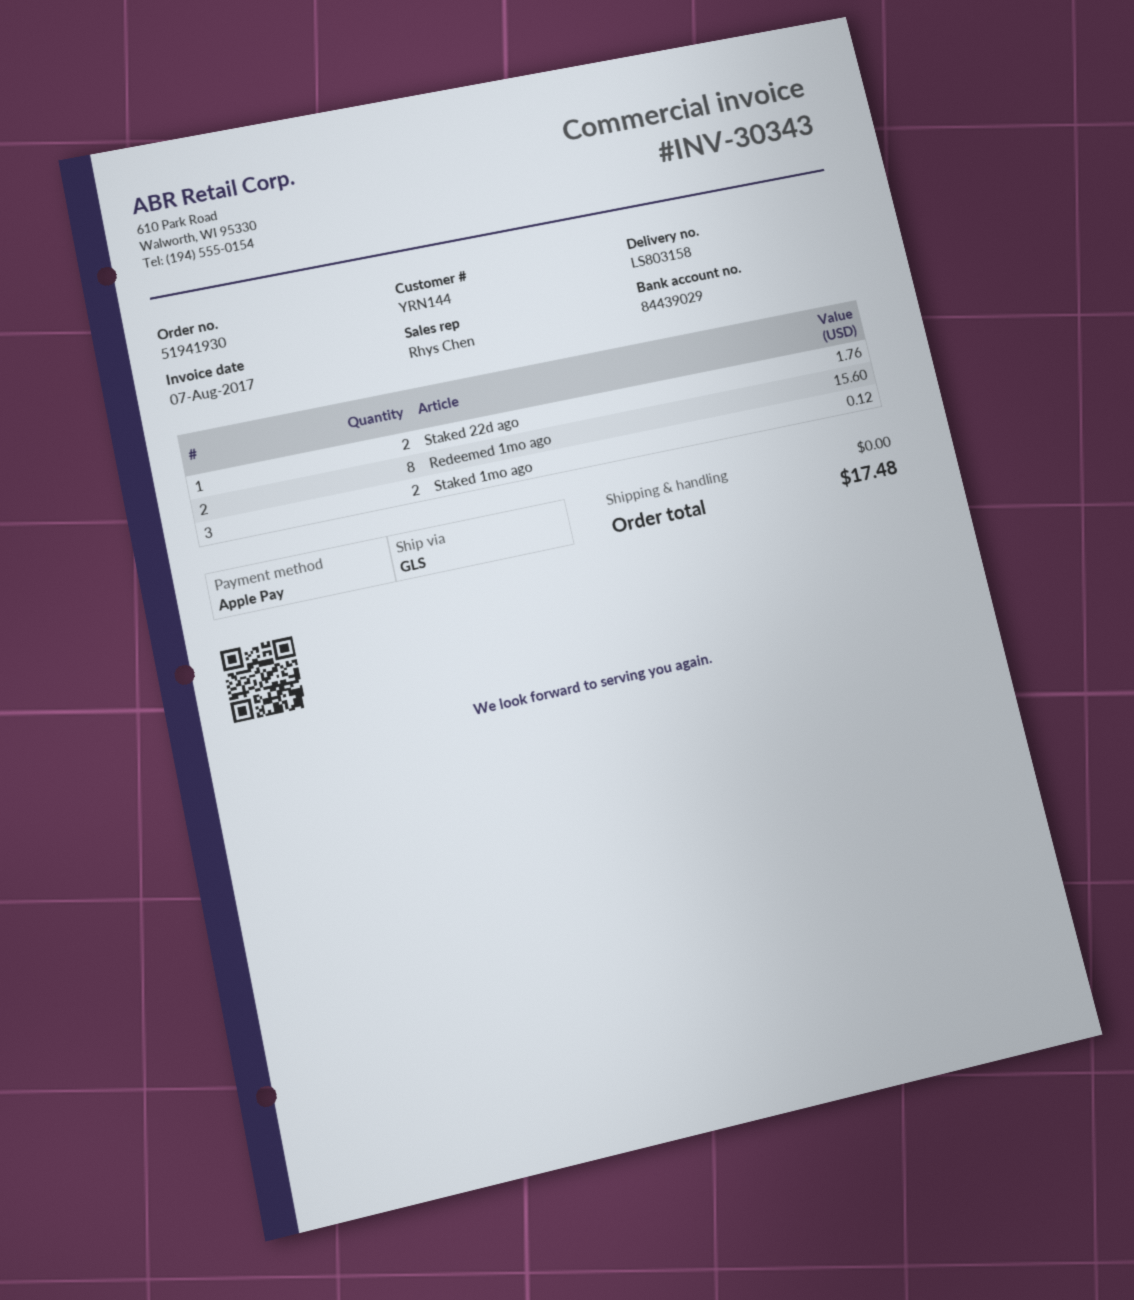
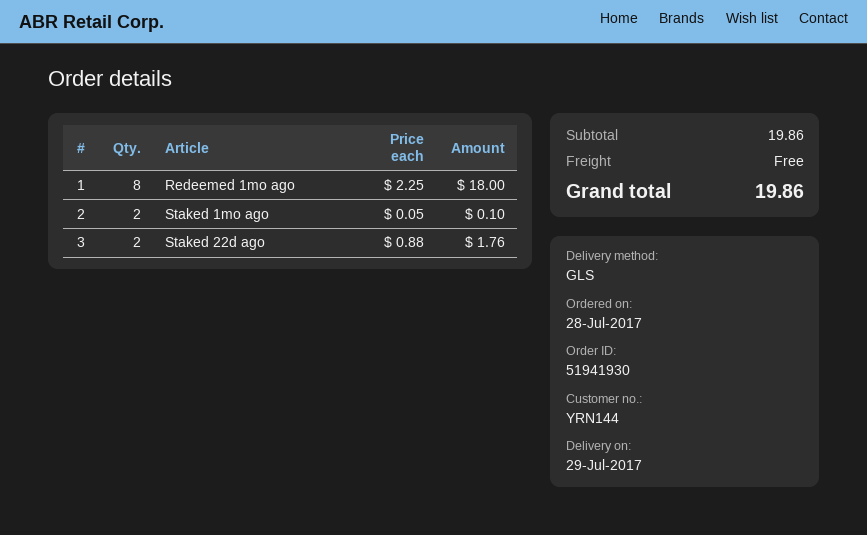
Redeemed 1mo ago: 8 for 15.60 -> 8 for 18.00
Staked 1mo ago: 2 for 0.12 -> 2 for 0.10
total: 17.48 -> 19.86

